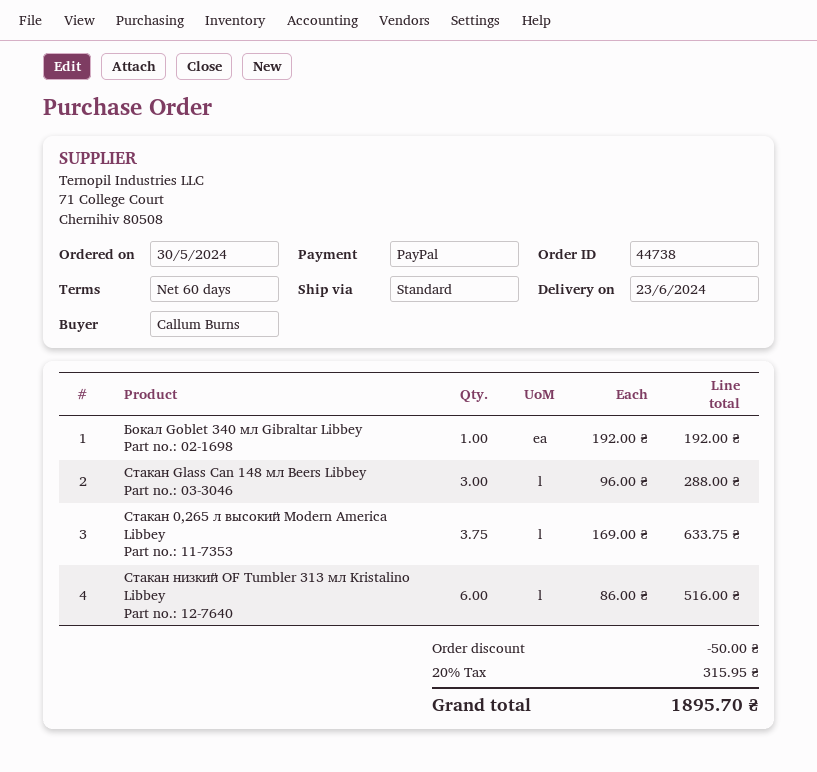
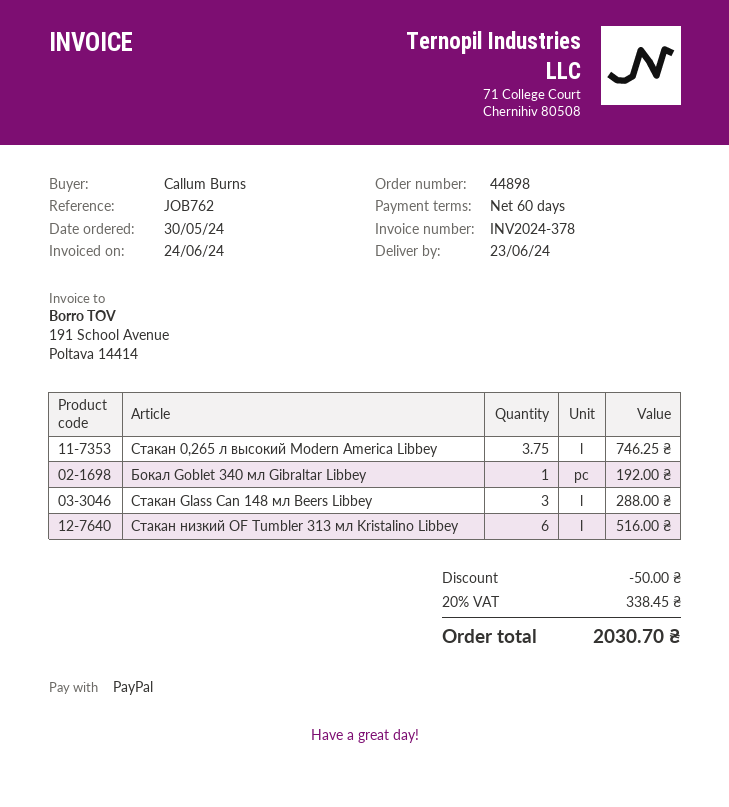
order number: 44738 -> 44898
Стакан 0,265 л высокий Modern America Libbey: 3.75 for 633.75 -> 3.75 for 746.25
tax: 20% = 315.95 -> 20% = 338.45
total: 1895.70 -> 2030.70

